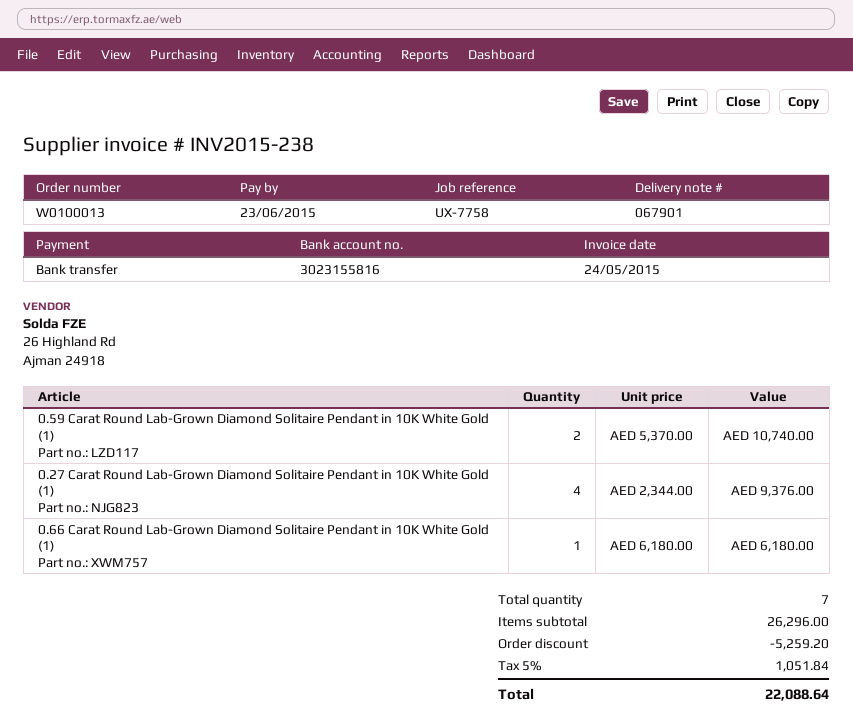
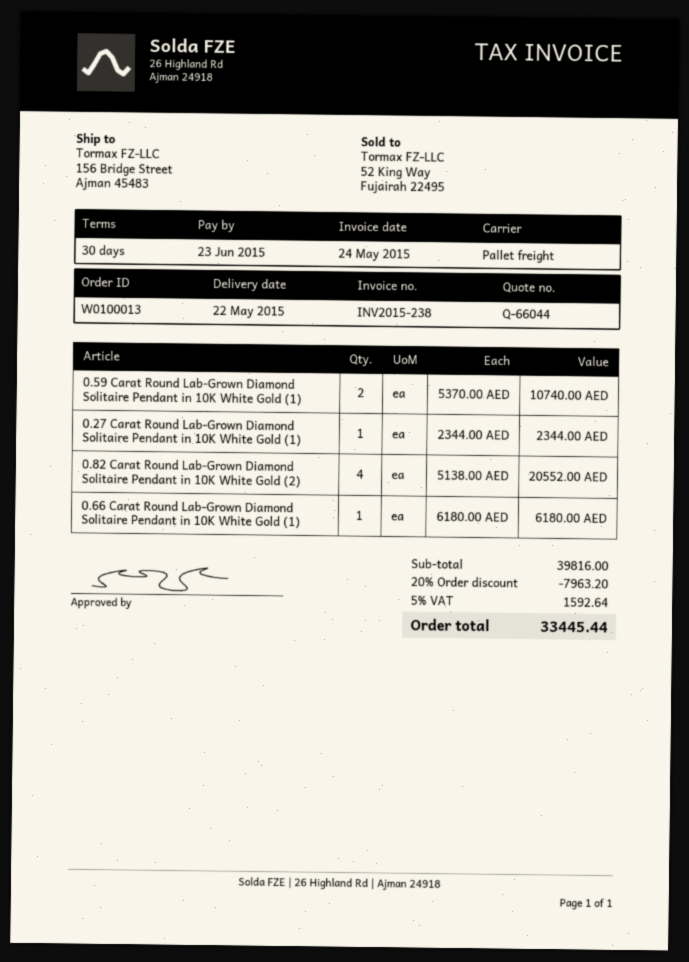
0.27 Carat Round Lab-Grown Diamond Solitaire Pendant in 10K White Gold (1): 4 x 2344.00 = 9376.00 -> 1 x 2344.00 = 2344.00
0.82 Carat Round Lab-Grown Diamond Solitaire Pendant in 10K White Gold (2): none -> 4 x 5138.00 = 20552.00
subtotal: 26296.00 -> 39816.00
discount: 5259.20 -> 7963.20
tax: 5% = 1051.84 -> 5% = 1592.64
total: 22088.64 -> 33445.44

